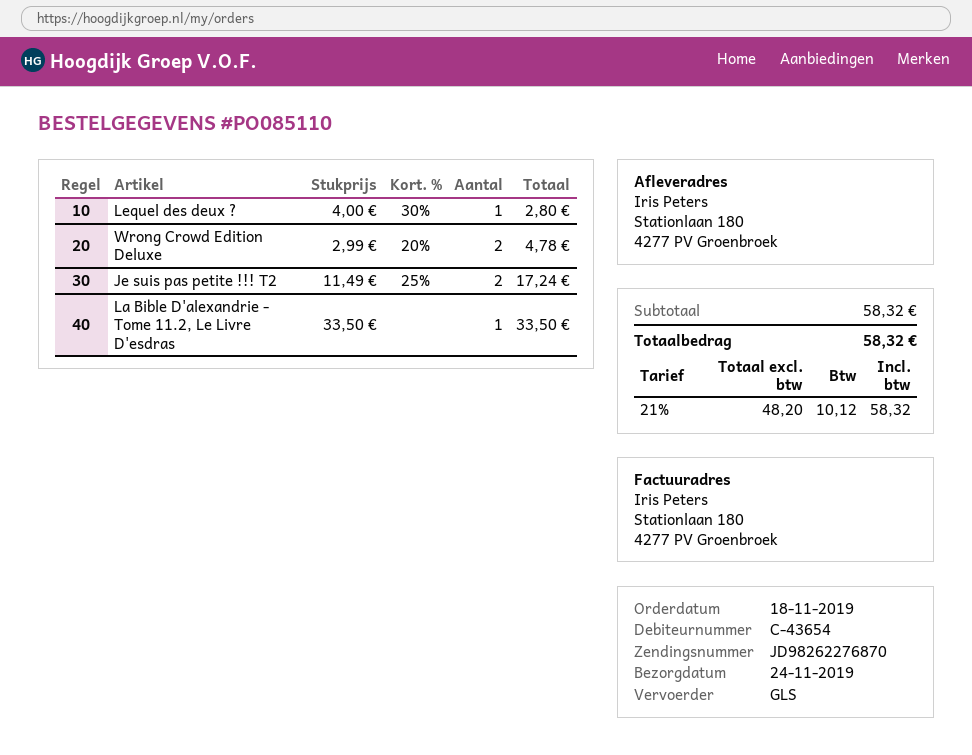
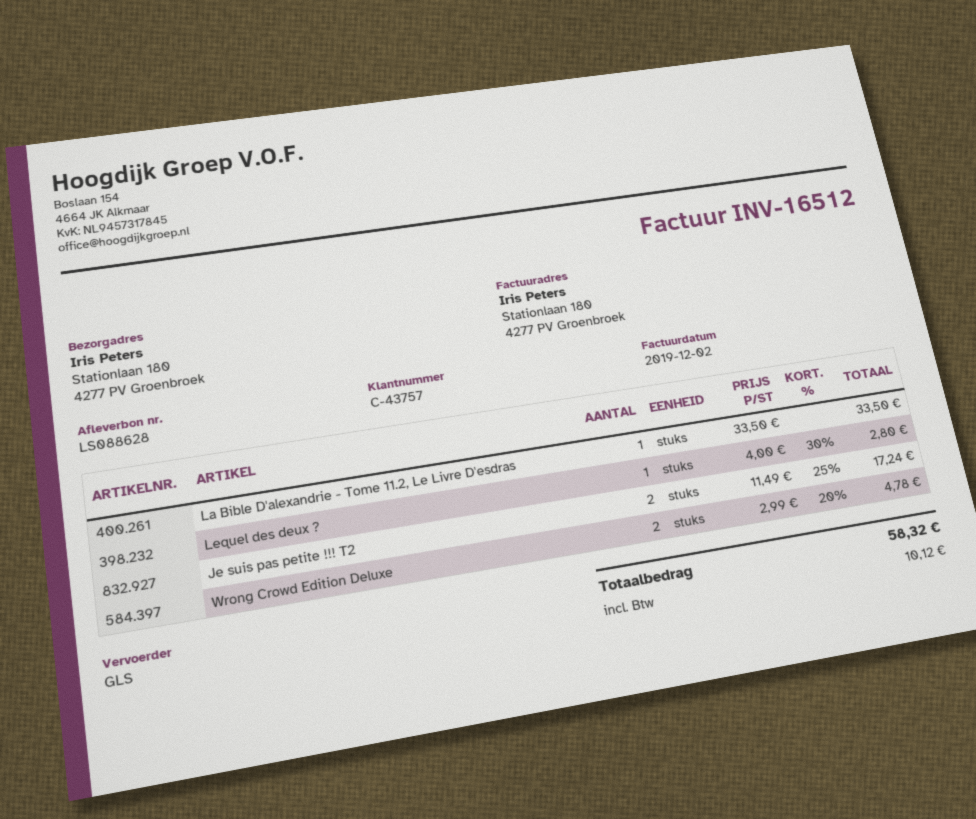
customer number: C-43654 -> C-43757

